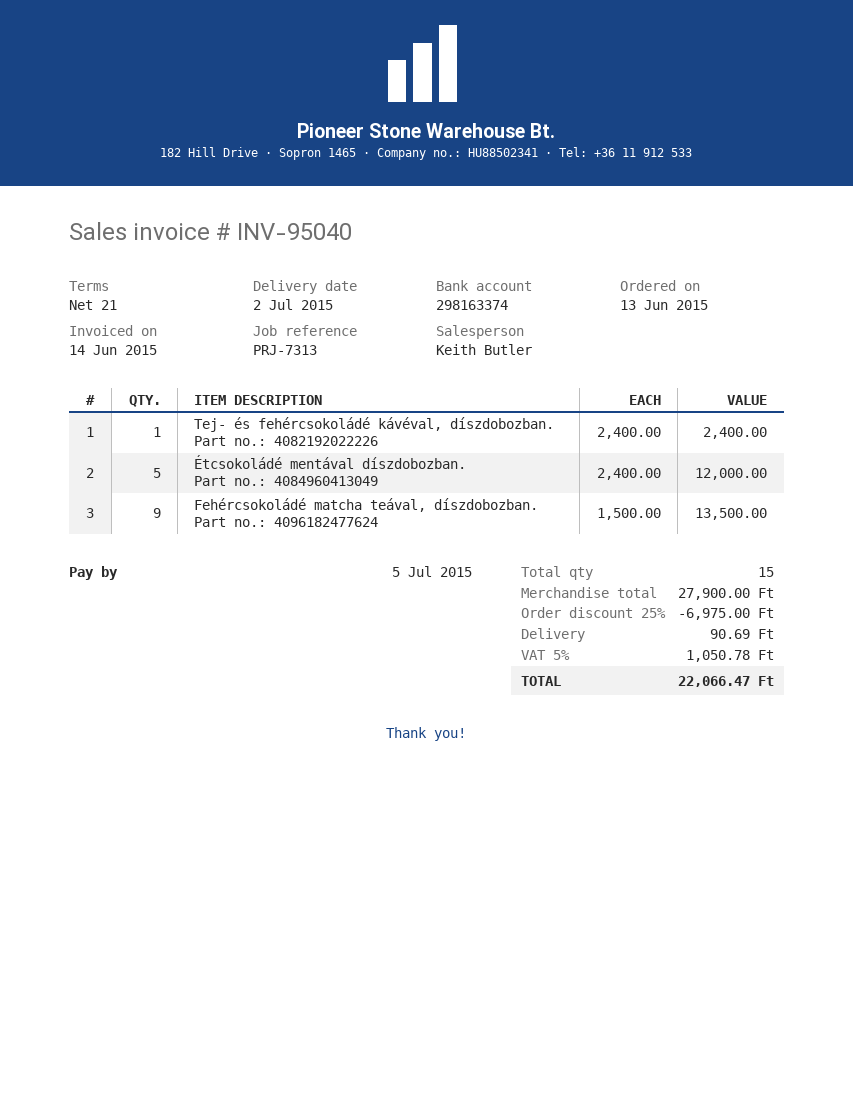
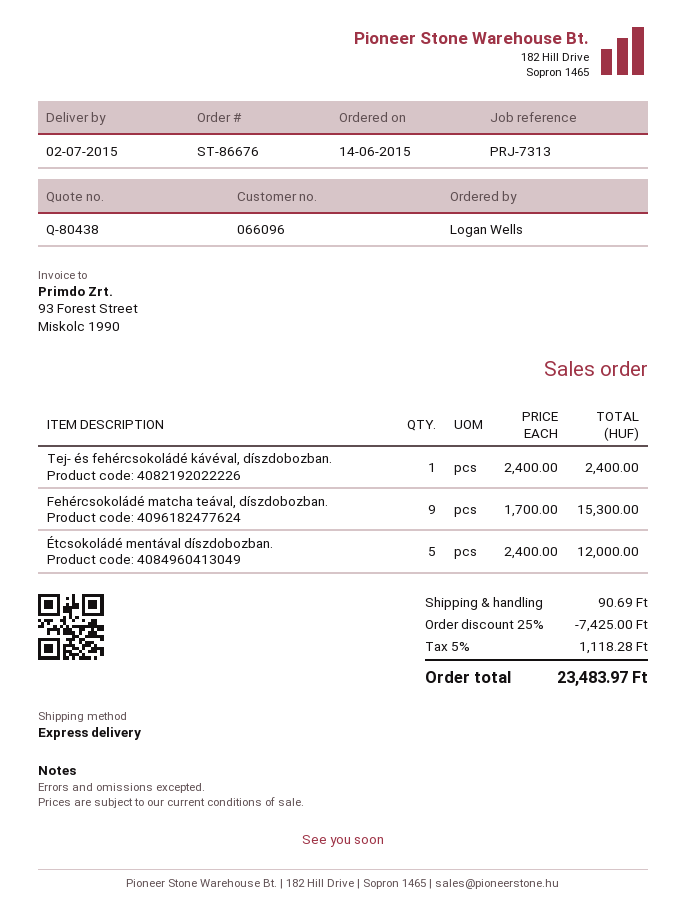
order date: 2015-06-13 -> 2015-06-14
Fehércsokoládé matcha teával, díszdobozban.: 9 x 1500.00 = 13500.00 -> 9 x 1700.00 = 15300.00
discount: 25% = 6975.00 -> 25% = 7425.00
tax: 5% = 1050.78 -> 5% = 1118.28
total: 22066.47 -> 23483.97

